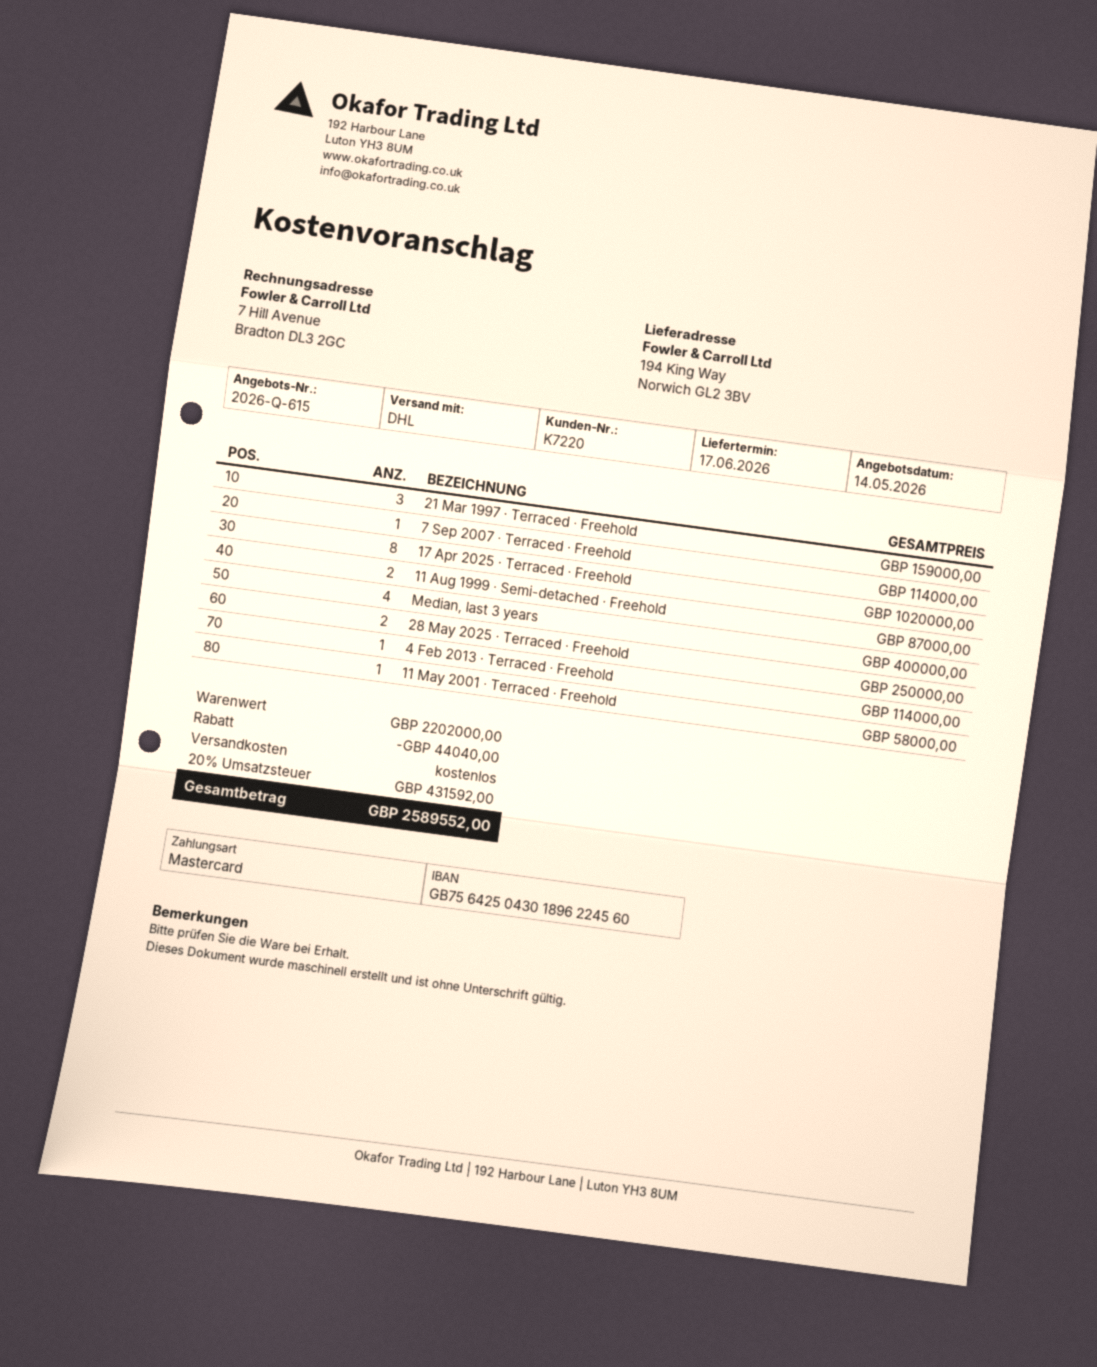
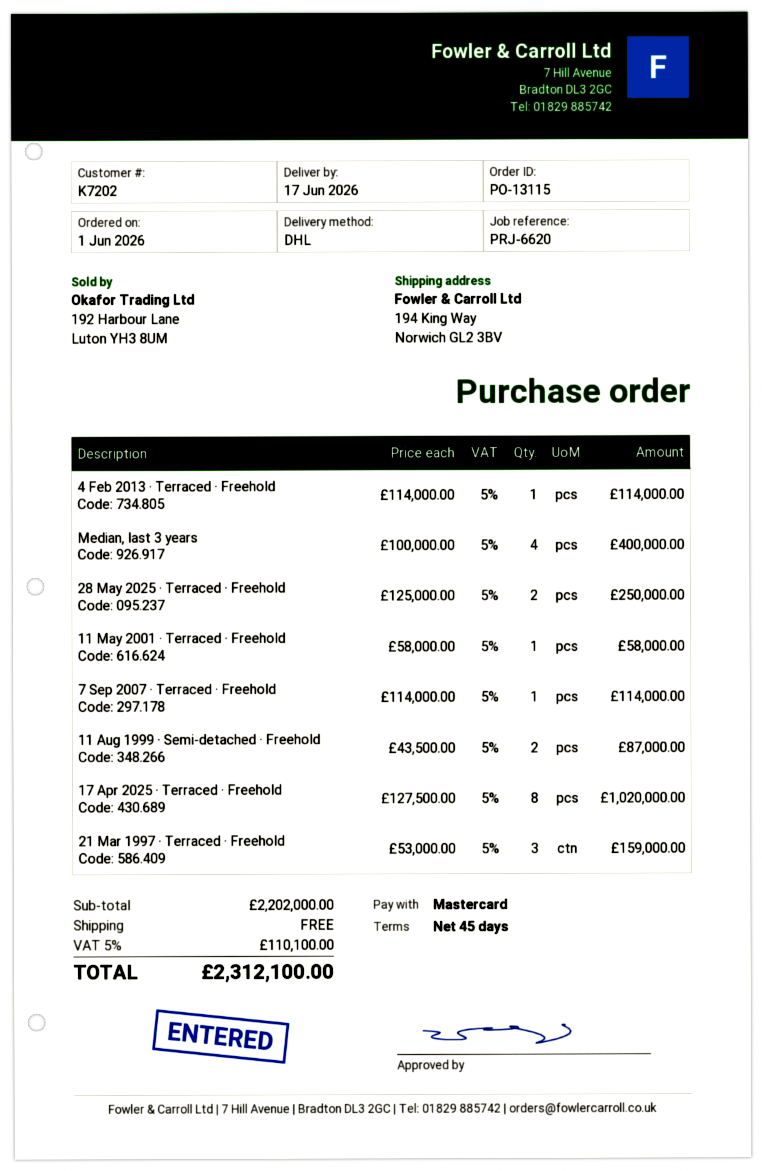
customer number: K7220 -> K7202
discount: 44040.00 -> none
tax: 20% = 431592.00 -> 5% = 110100.00
total: 2589552.00 -> 2312100.00

